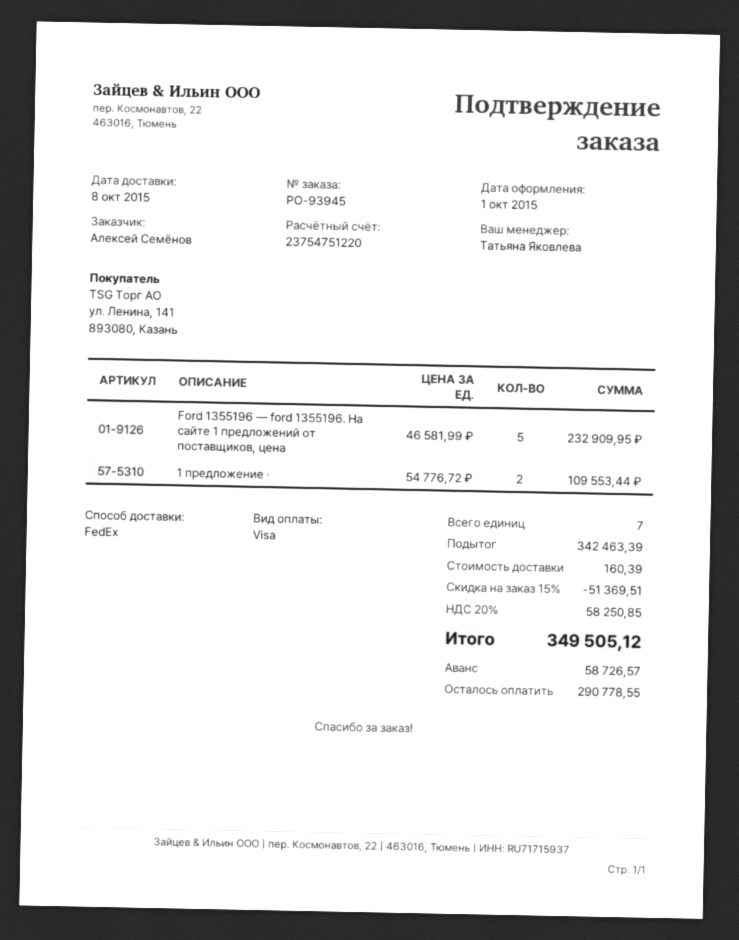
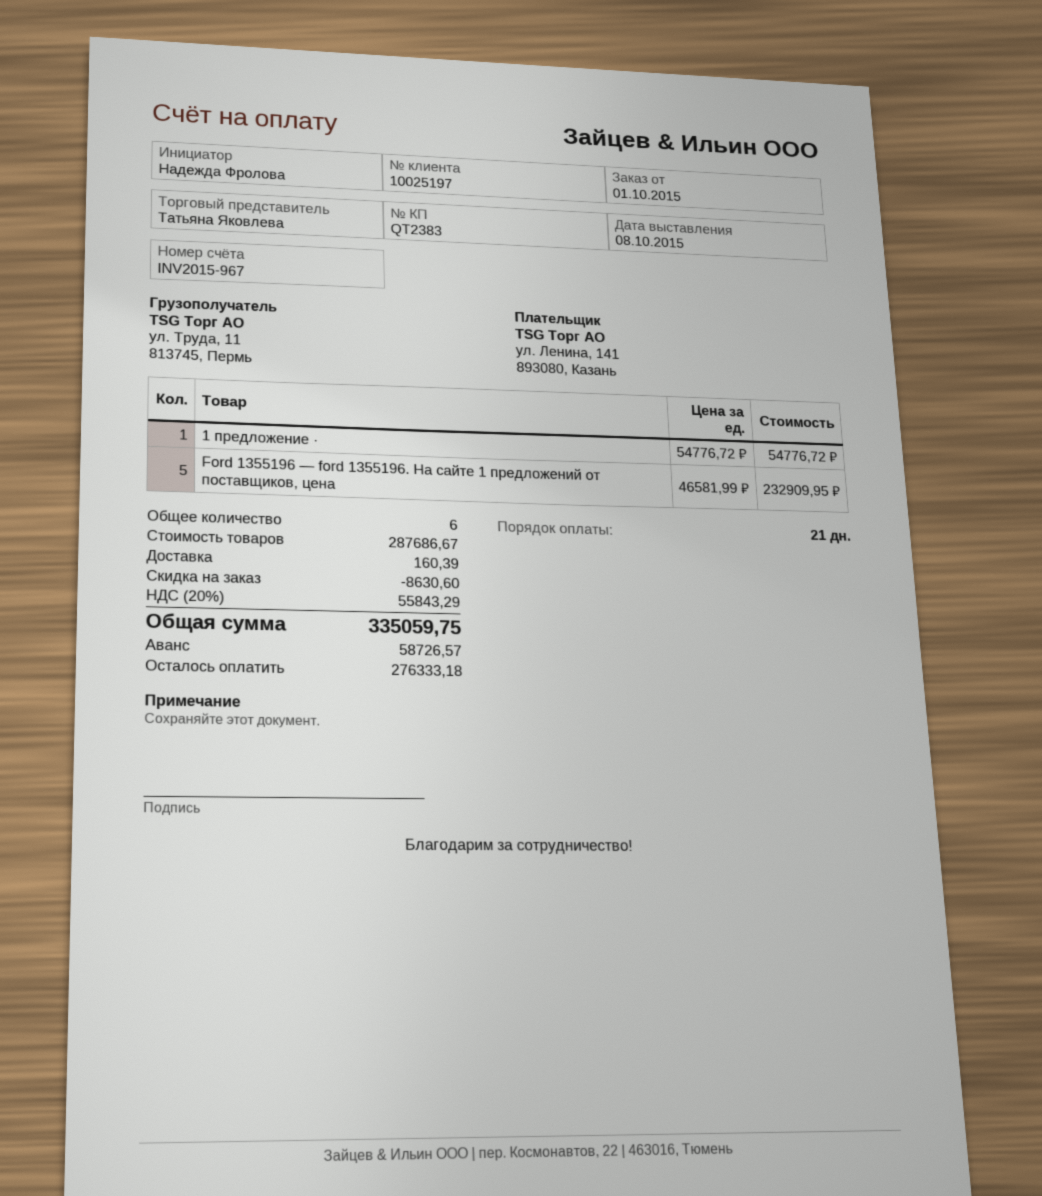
ordered by: Алексей Семёнов -> Надежда Фролова
1 предложение ·: 2 x 54776.72 = 109553.44 -> 1 x 54776.72 = 54776.72
total quantity: 7 -> 6
subtotal: 342463.39 -> 287686.67
discount: 51369.51 -> 8630.60
tax: 20% = 58250.85 -> 20% = 55843.29
total: 349505.12 -> 335059.75
balance: 290778.55 -> 276333.18

